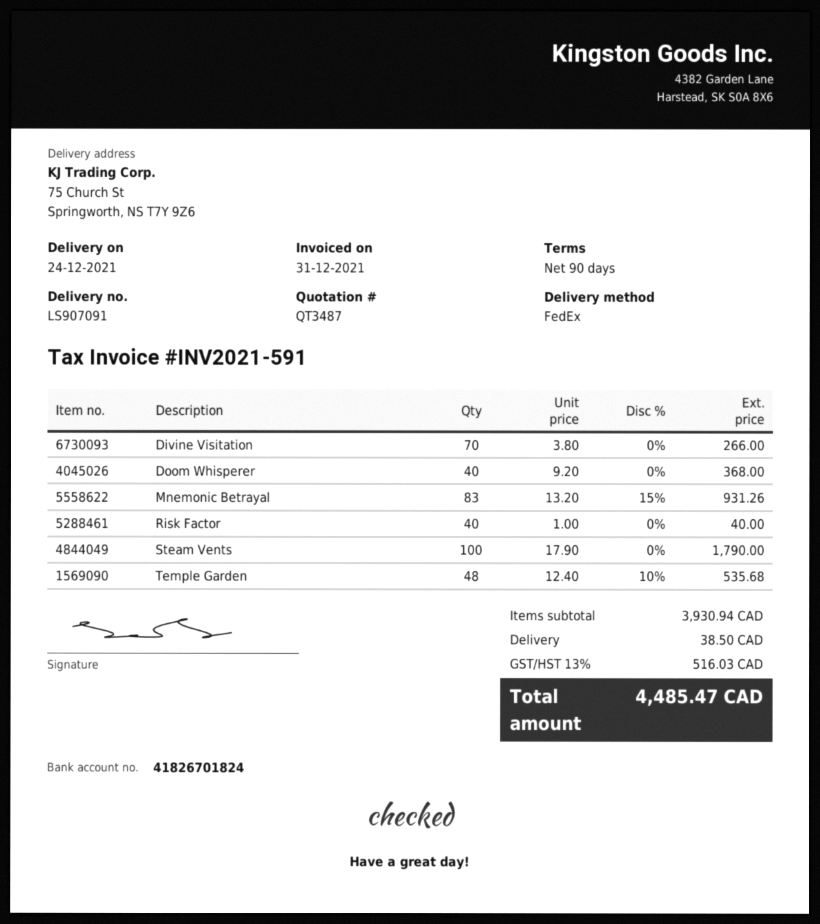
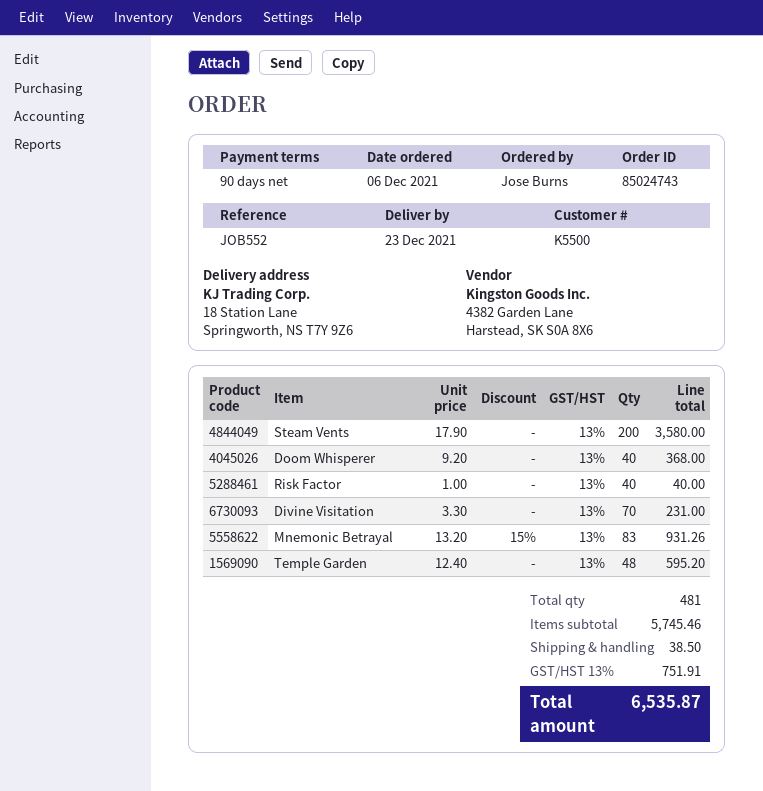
delivery date: 2021-12-24 -> 2021-12-23
ship to: 75 Church St, Springworth, NS T7Y 9Z6 -> 18 Station Lane, Springworth, NS T7Y 9Z6
Divine Visitation: 70 x 3.80 = 266.00 -> 70 x 3.30 = 231.00
Steam Vents: 100 x 17.90 = 1790.00 -> 200 x 17.90 = 3580.00
Temple Garden: 48 x 12.40 - 10% = 535.68 -> 48 x 12.40 = 595.20
subtotal: 3930.94 -> 5745.46
tax: 13% = 516.03 -> 13% = 751.91
total: 4485.47 -> 6535.87

